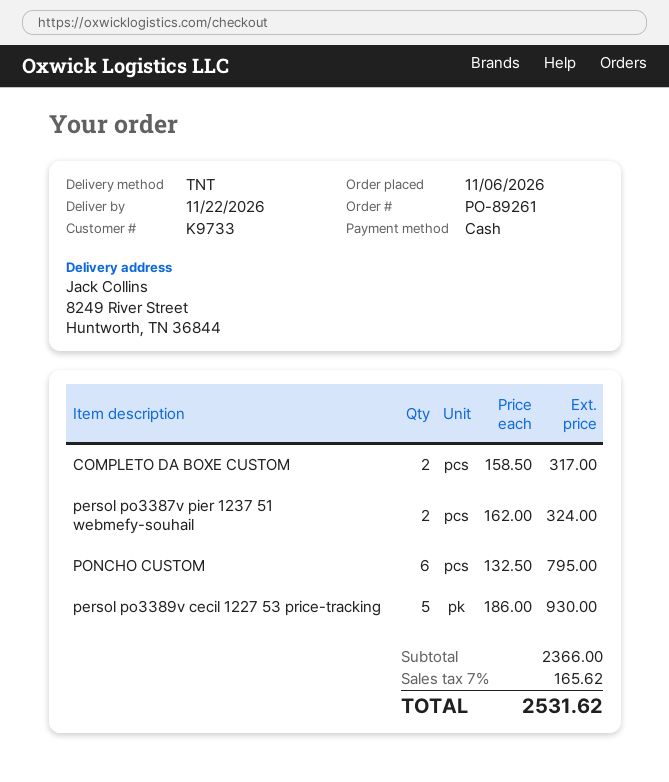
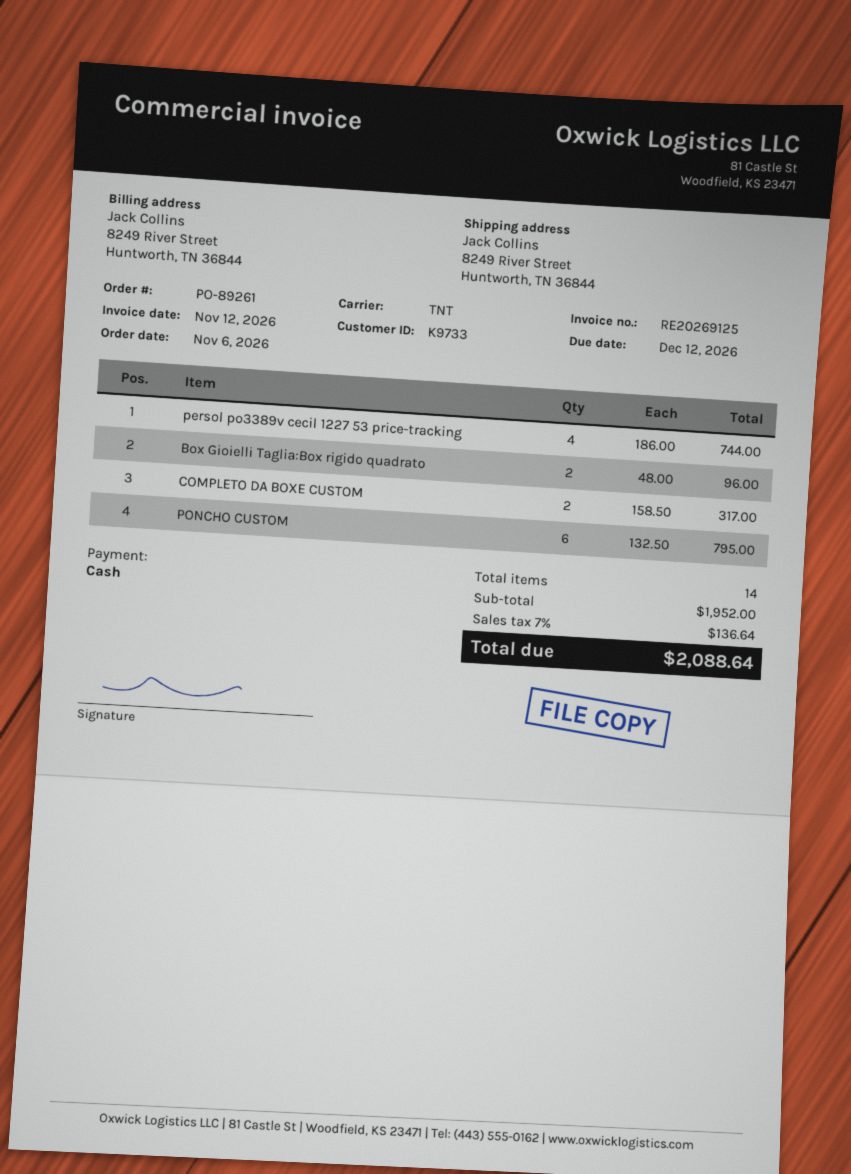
persol po3387v pier 1237 51 webmefy-souhail: 2 x 162.00 = 324.00 -> none
persol po3389v cecil 1227 53 price-tracking: 5 x 186.00 = 930.00 -> 4 x 186.00 = 744.00
Box Gioielli Taglia:Box rigido quadrato: none -> 2 x 48.00 = 96.00
subtotal: 2366.00 -> 1952.00
tax: 7% = 165.62 -> 7% = 136.64
total: 2531.62 -> 2088.64

